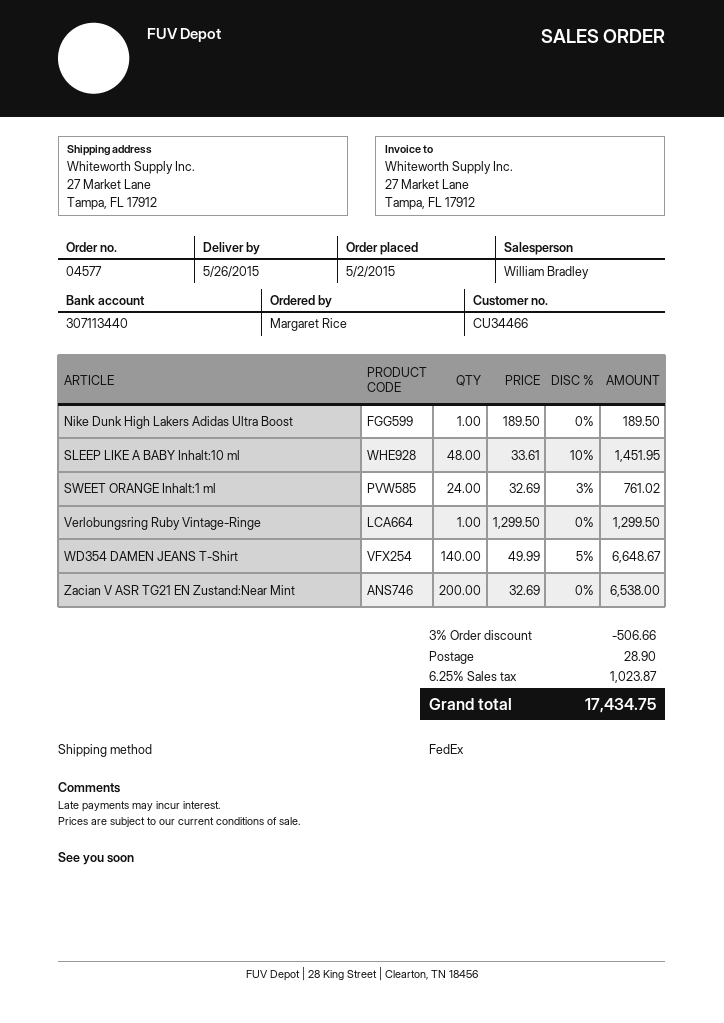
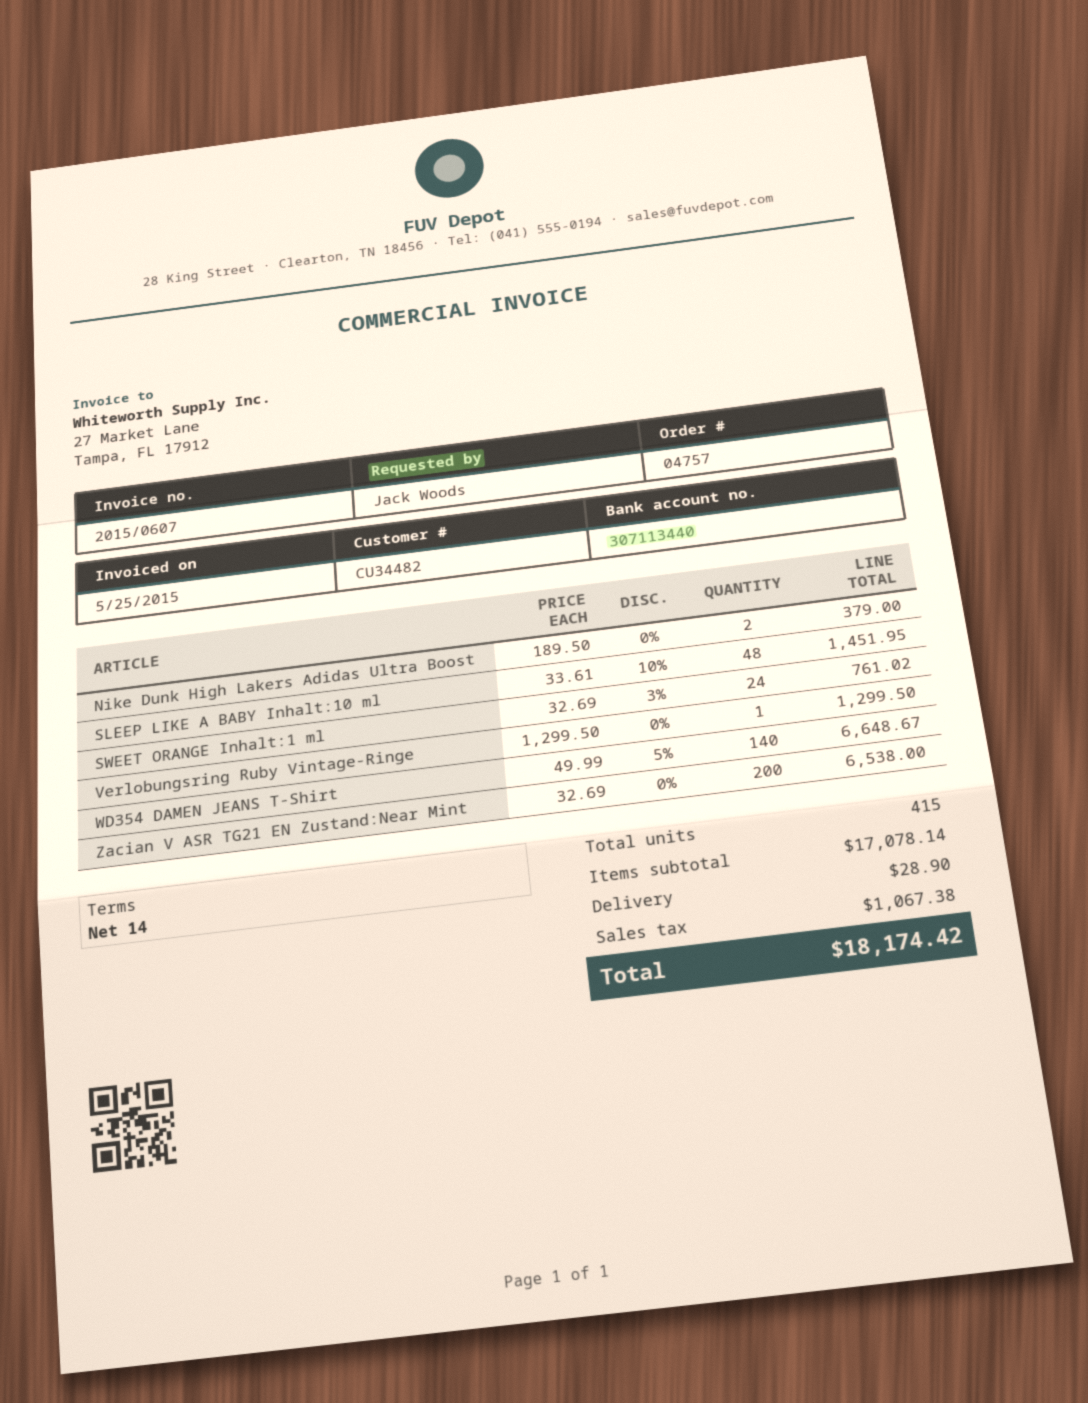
order number: 04577 -> 04757
customer number: CU34466 -> CU34482
ordered by: Margaret Rice -> Jack Woods
Nike Dunk High Lakers Adidas Ultra Boost: 1 x 189.50 = 189.50 -> 2 x 189.50 = 379.00
discount: 3% = 506.66 -> none
tax: 1023.87 -> 1067.38
total: 17434.75 -> 18174.42

